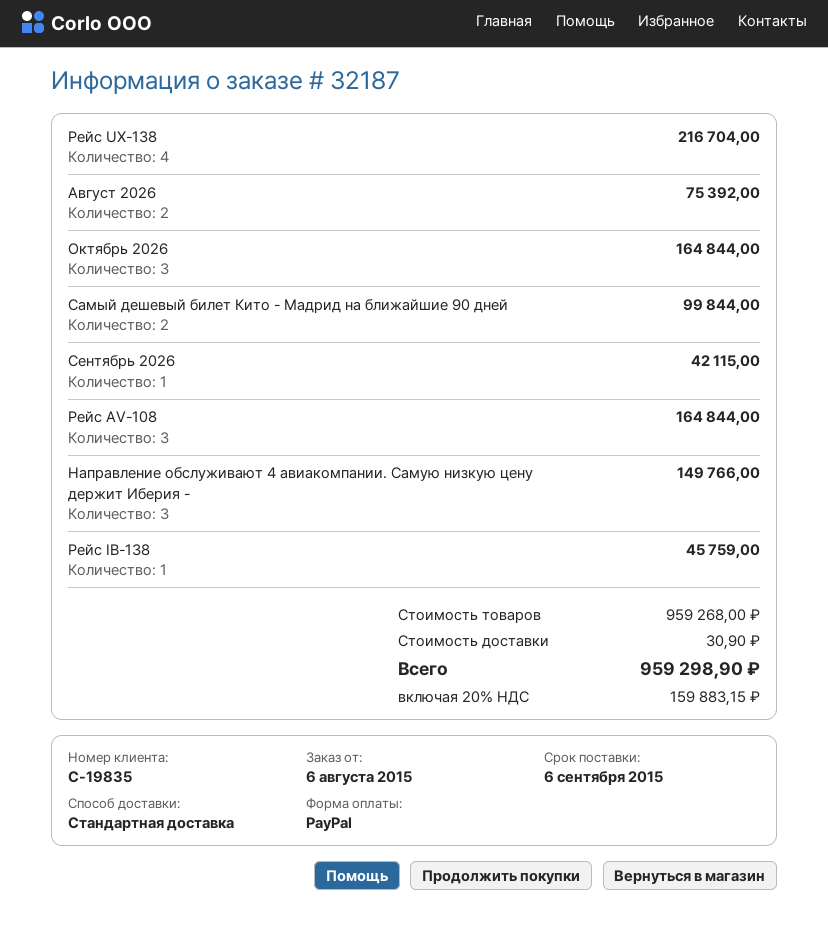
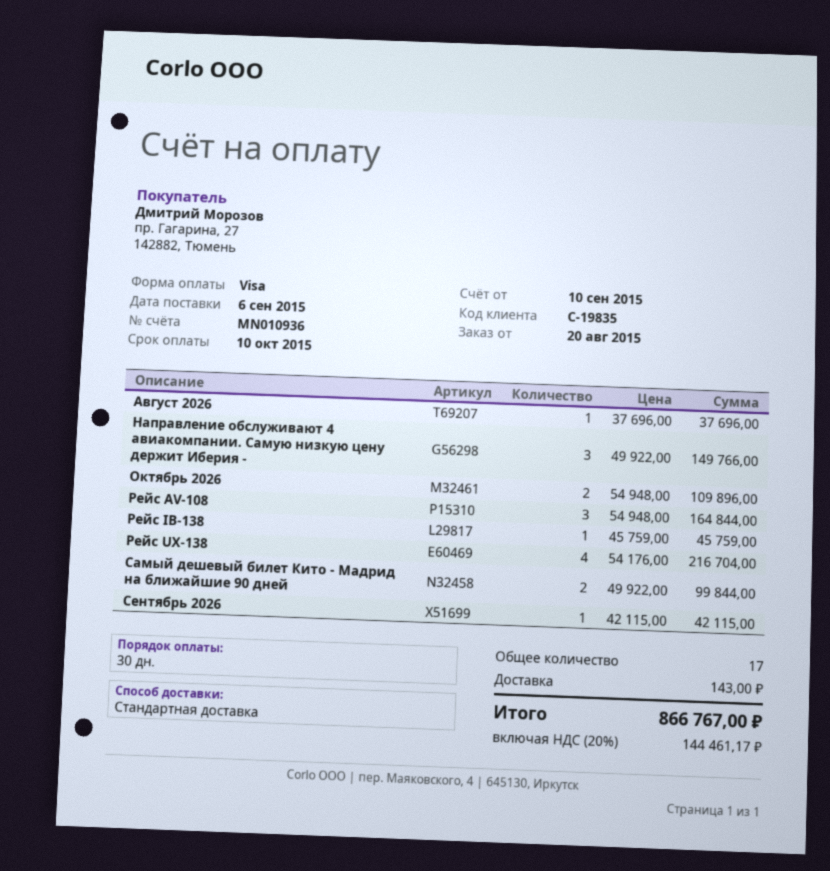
order date: 2015-08-06 -> 2015-08-20
payment method: PayPal -> Visa
Август 2026: 2 for 75392.00 -> 1 for 37696.00
Октябрь 2026: 3 for 164844.00 -> 2 for 109896.00
shipping: 30.90 -> 143.00
tax: 20% = 159883.15 -> 20% = 144461.17
total: 959298.90 -> 866767.00

